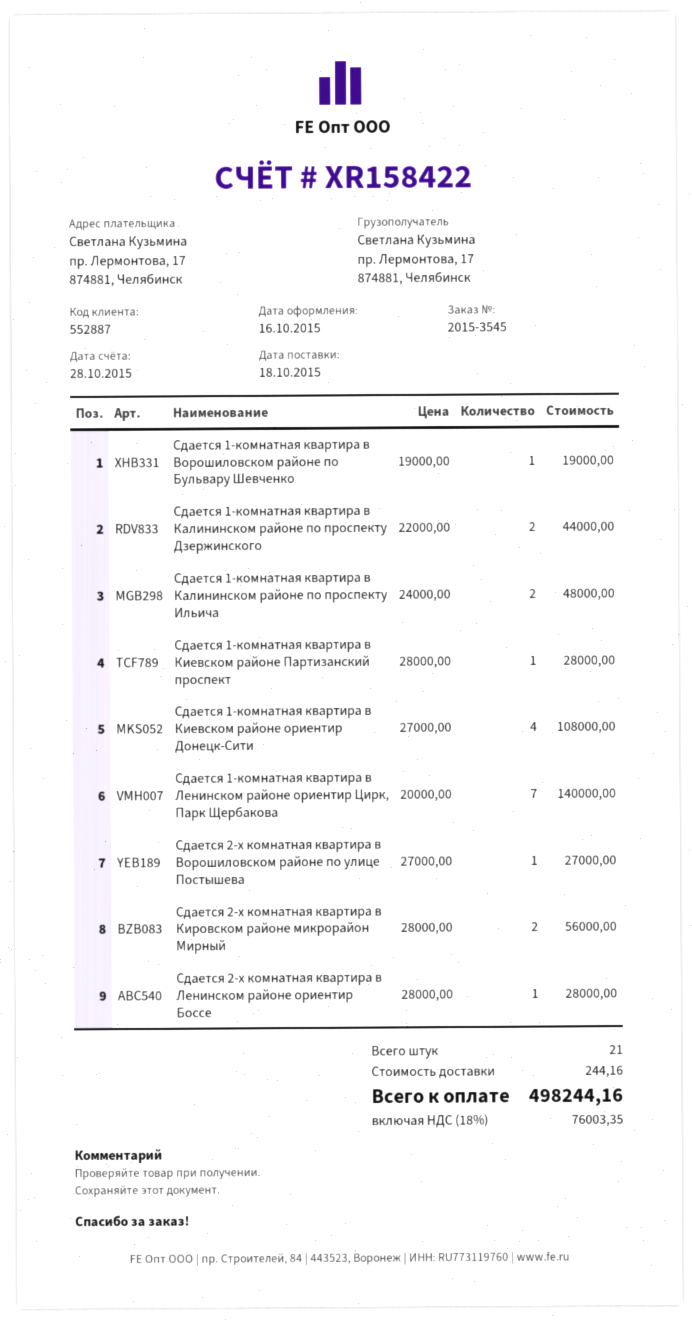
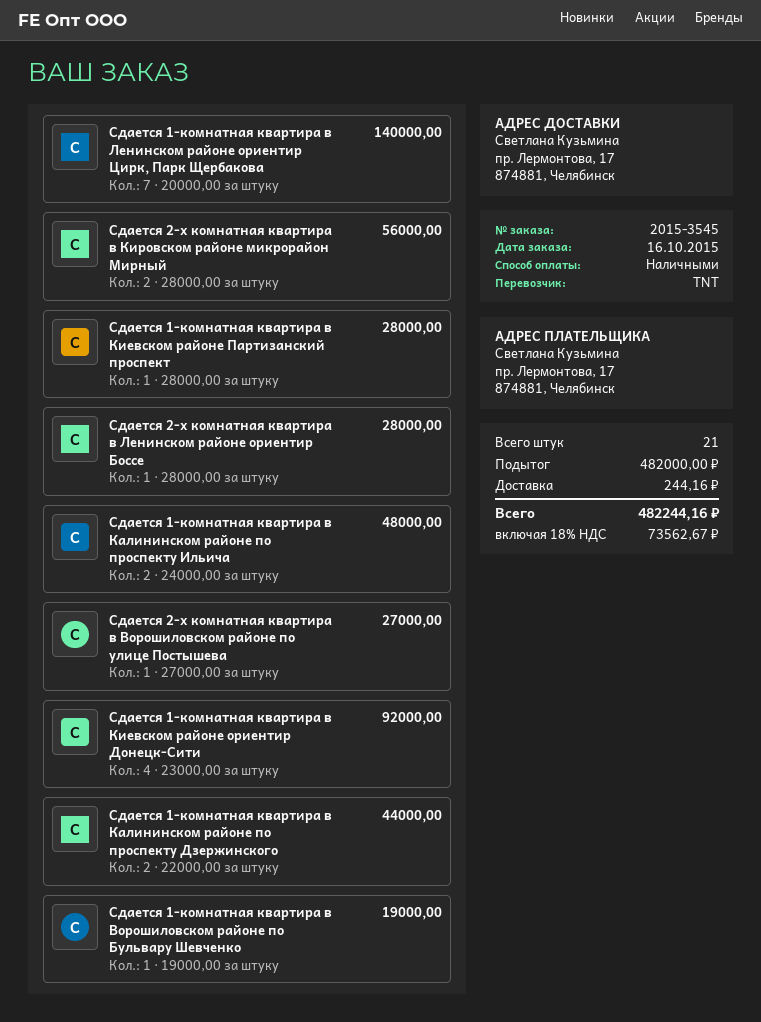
Сдается 1-комнатная квартира в Киевском районе ориентир Донецк-Сити: 4 x 27000.00 = 108000.00 -> 4 x 23000.00 = 92000.00
tax: 18% = 76003.35 -> 18% = 73562.67
total: 498244.16 -> 482244.16

